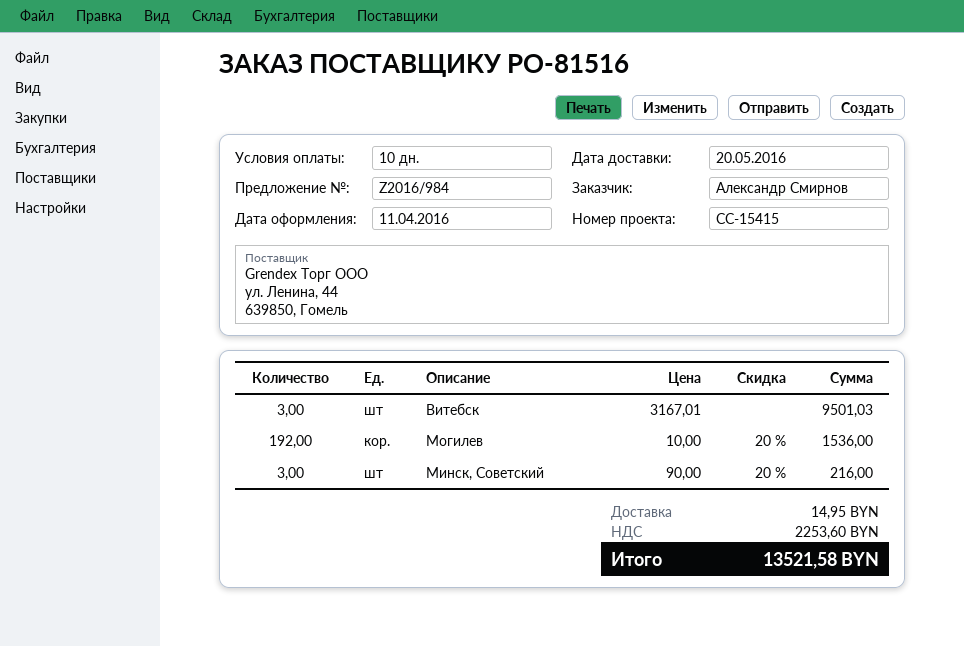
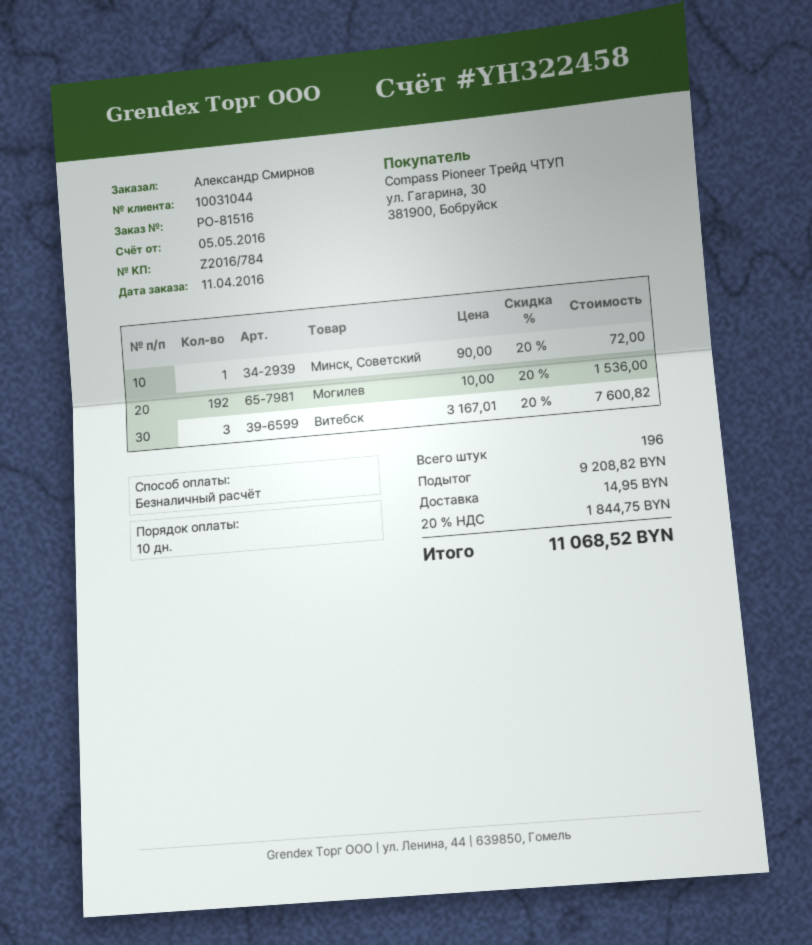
quote number: Z2016/984 -> Z2016/784
Витебск: 3 x 3167.01 = 9501.03 -> 3 x 3167.01 - 20% = 7600.82
Минск, Советский: 3 x 90.00 - 20% = 216.00 -> 1 x 90.00 - 20% = 72.00
tax: 2253.60 -> 1844.75
total: 13521.58 -> 11068.52

